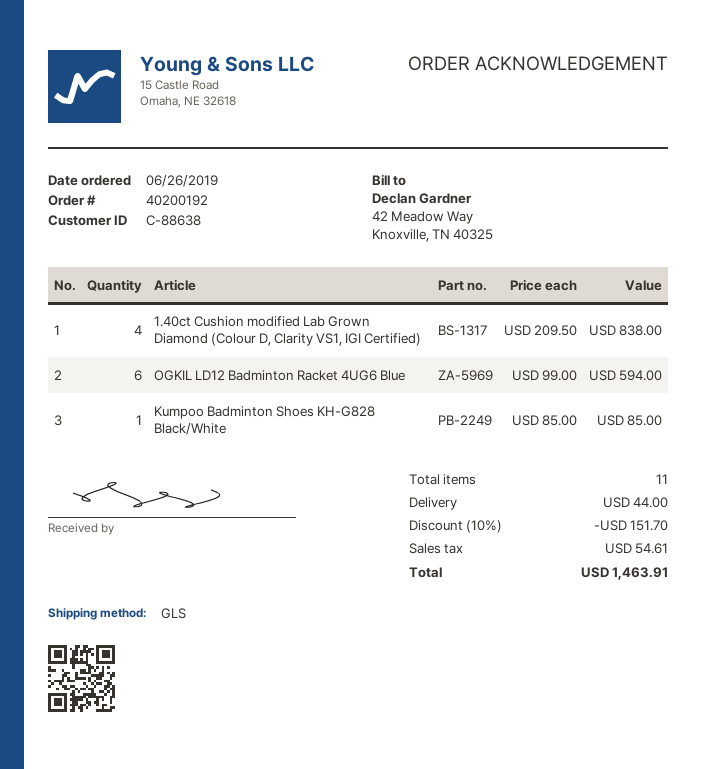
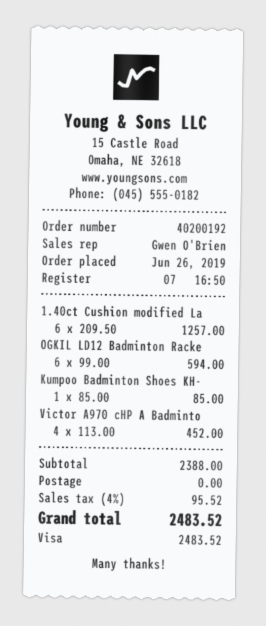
1.40ct Cushion modified Lab Grown Diamond (Colour D, Clarity VS1, IGI Certified): 4 x 209.50 = 838.00 -> 6 x 209.50 = 1257.00
Victor A970 cHP A Badminto: none -> 4 x 113.00 = 452.00
discount: 10% = 151.70 -> none
shipping: 44.00 -> 0.00
tax: 54.61 -> 95.52
total: 1463.91 -> 2483.52

